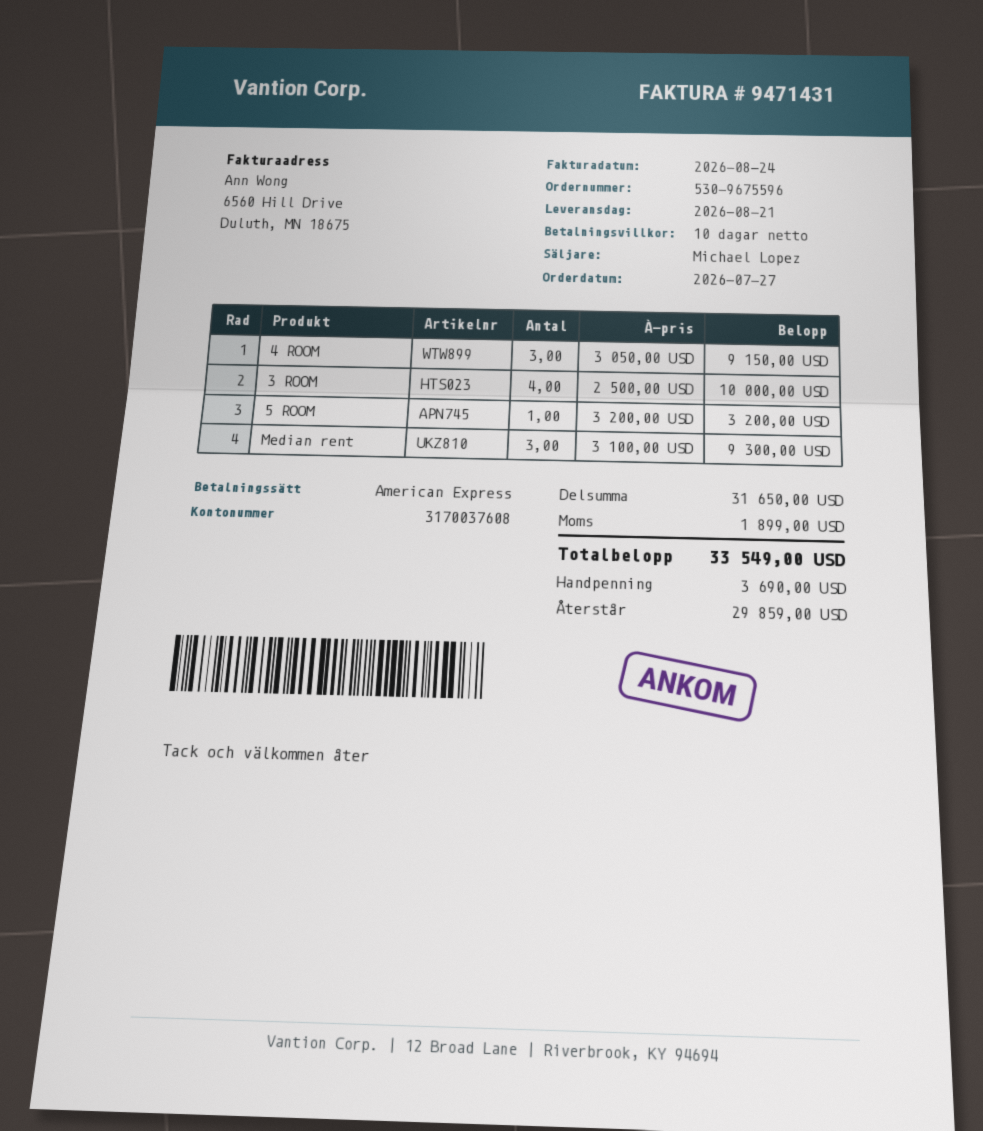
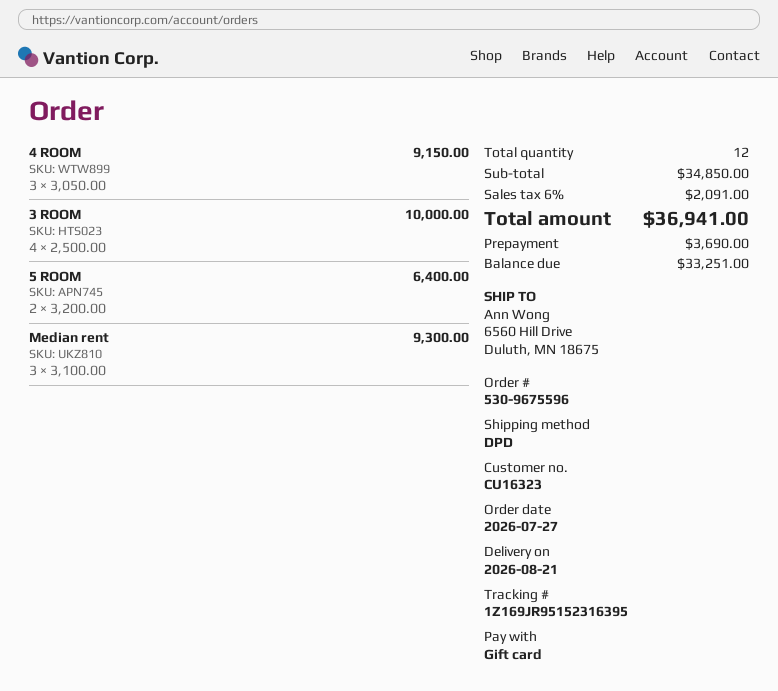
payment method: American Express -> gift card
5 ROOM: 1 x 3200.00 = 3200.00 -> 2 x 3200.00 = 6400.00
subtotal: 31650.00 -> 34850.00
tax: 1899.00 -> 2091.00
total: 33549.00 -> 36941.00
balance: 29859.00 -> 33251.00

